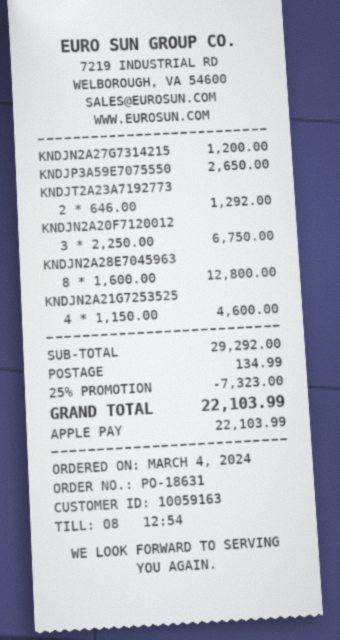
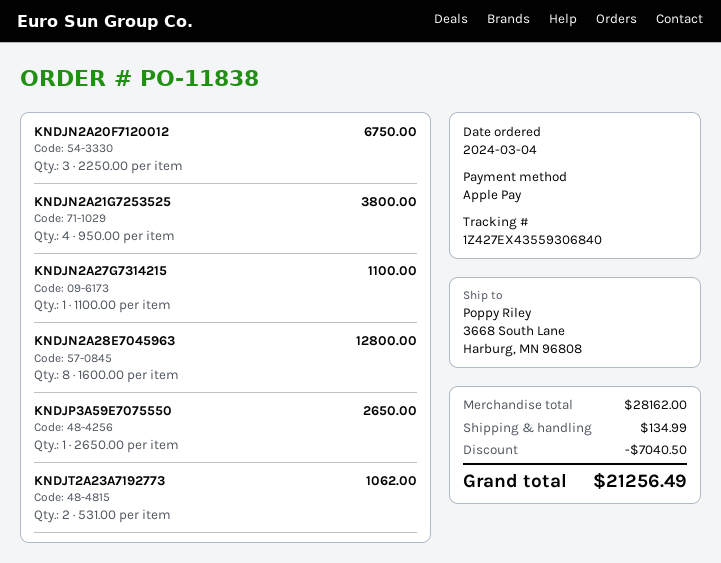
order number: PO-18631 -> PO-11838
KNDJN2A27G7314215: 1 x 1200.00 = 1200.00 -> 1 x 1100.00 = 1100.00
KNDJT2A23A7192773: 2 x 646.00 = 1292.00 -> 2 x 531.00 = 1062.00
KNDJN2A21G7253525: 4 x 1150.00 = 4600.00 -> 4 x 950.00 = 3800.00
subtotal: 29292.00 -> 28162.00
discount: 7323.00 -> 7040.50
total: 22103.99 -> 21256.49

